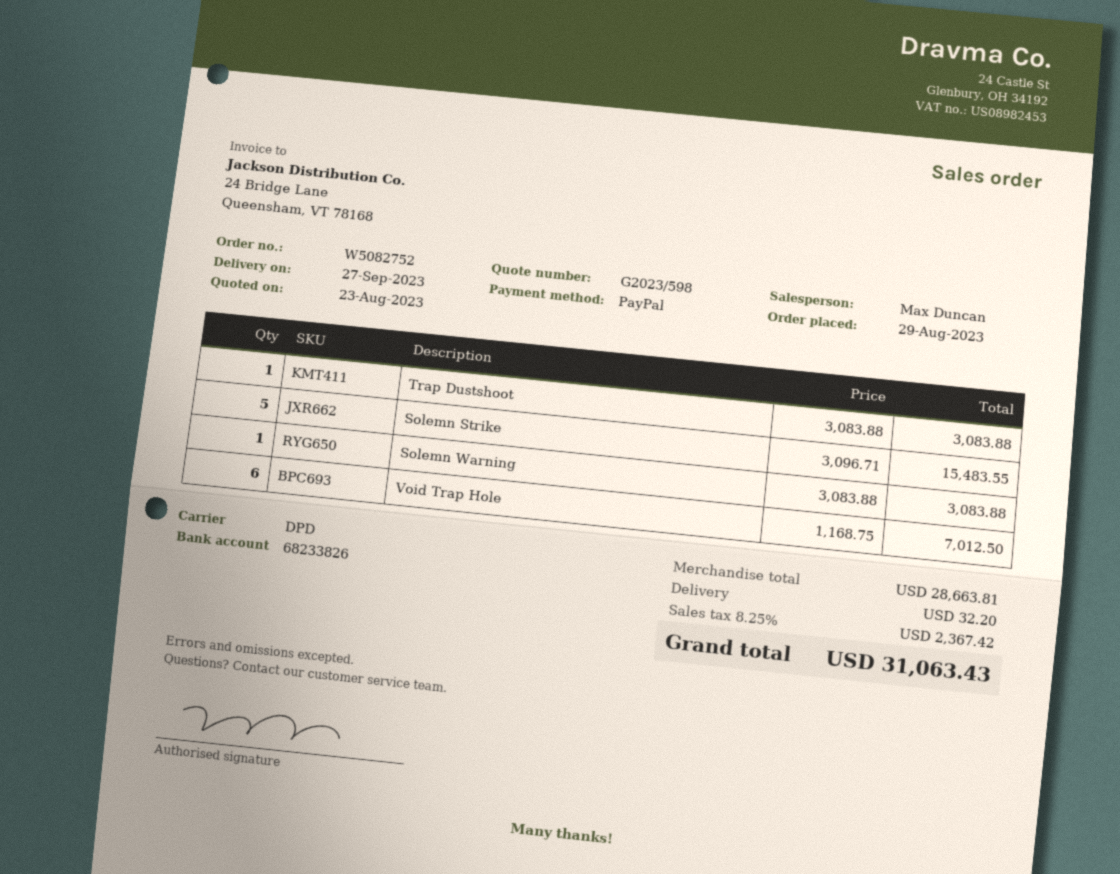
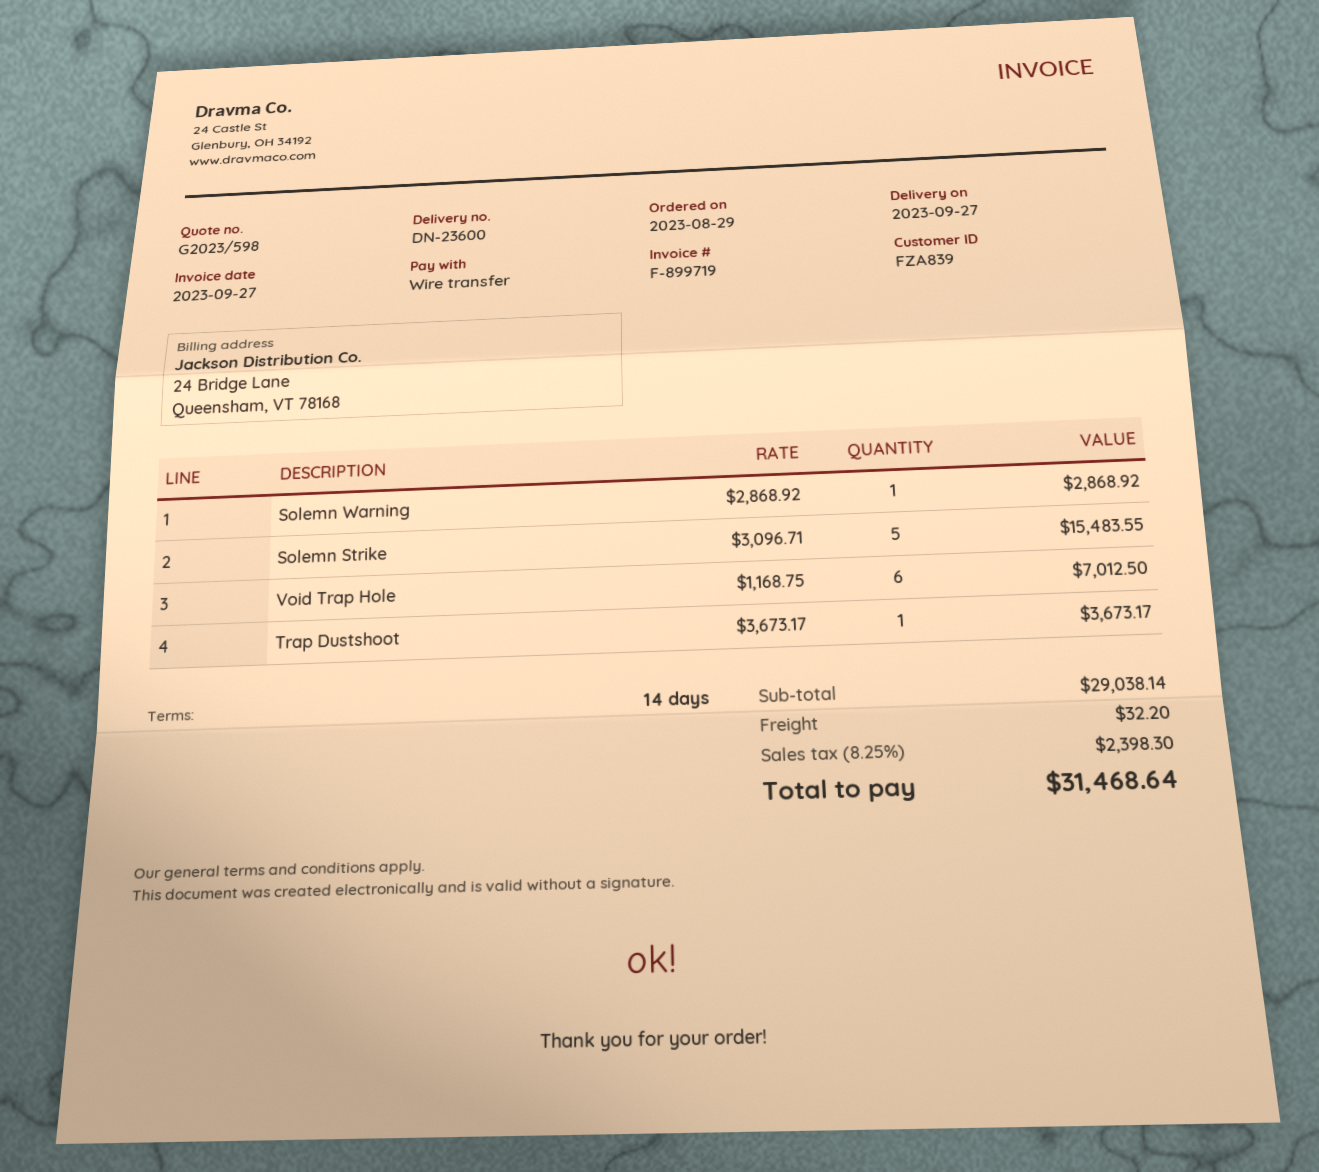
payment method: PayPal -> bank transfer
Trap Dustshoot: 1 x 3083.88 = 3083.88 -> 1 x 3673.17 = 3673.17
Solemn Warning: 1 x 3083.88 = 3083.88 -> 1 x 2868.92 = 2868.92
subtotal: 28663.81 -> 29038.14
tax: 8.25% = 2367.42 -> 8.25% = 2398.30
total: 31063.43 -> 31468.64

